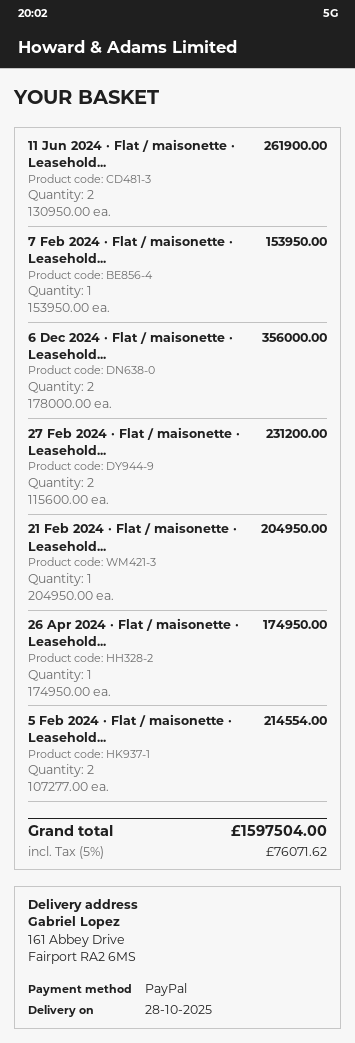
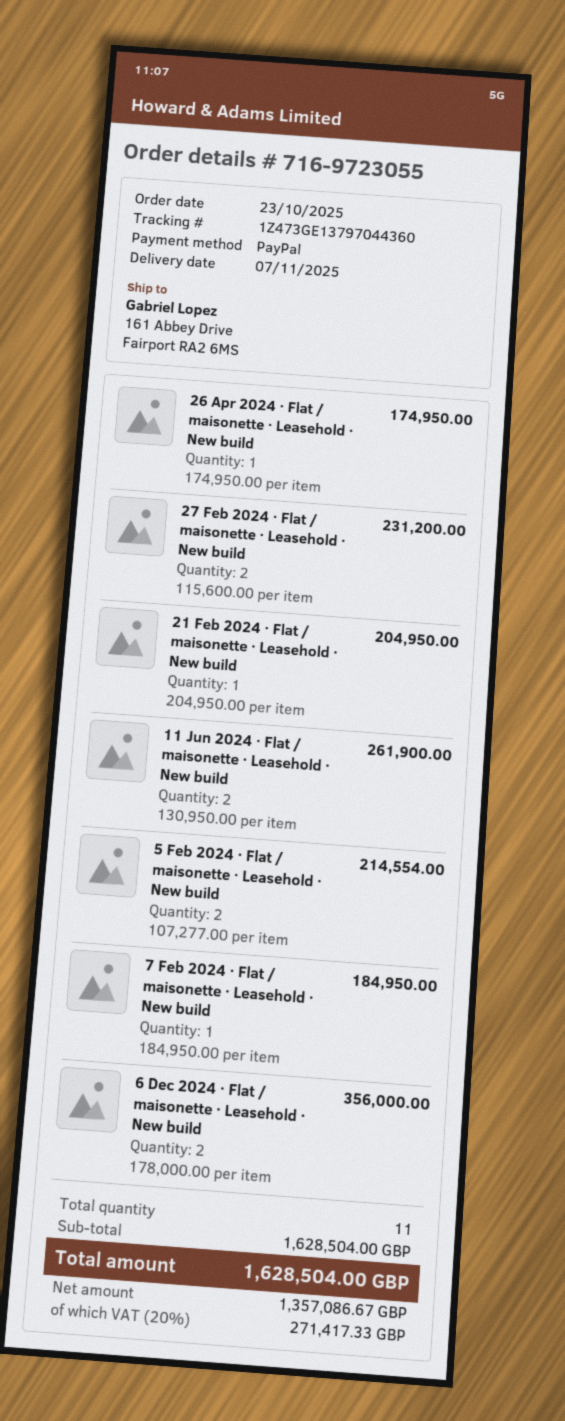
delivery date: 2025-10-28 -> 2025-11-07
7 Feb 2024 · Flat / maisonette · Leasehold...: 1 x 153950.00 = 153950.00 -> 1 x 184950.00 = 184950.00
tax: 5% = 76071.62 -> 20% = 271417.33
total: 1597504.00 -> 1628504.00

